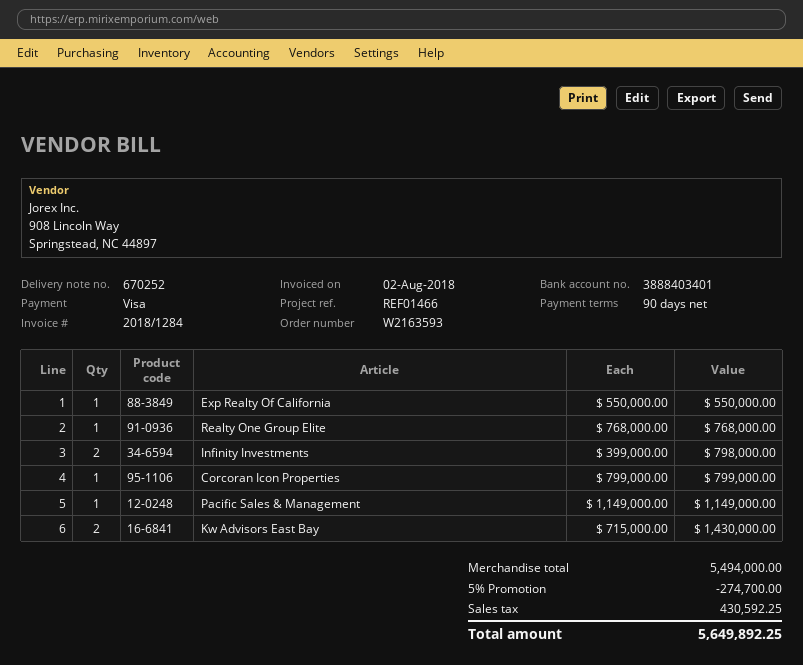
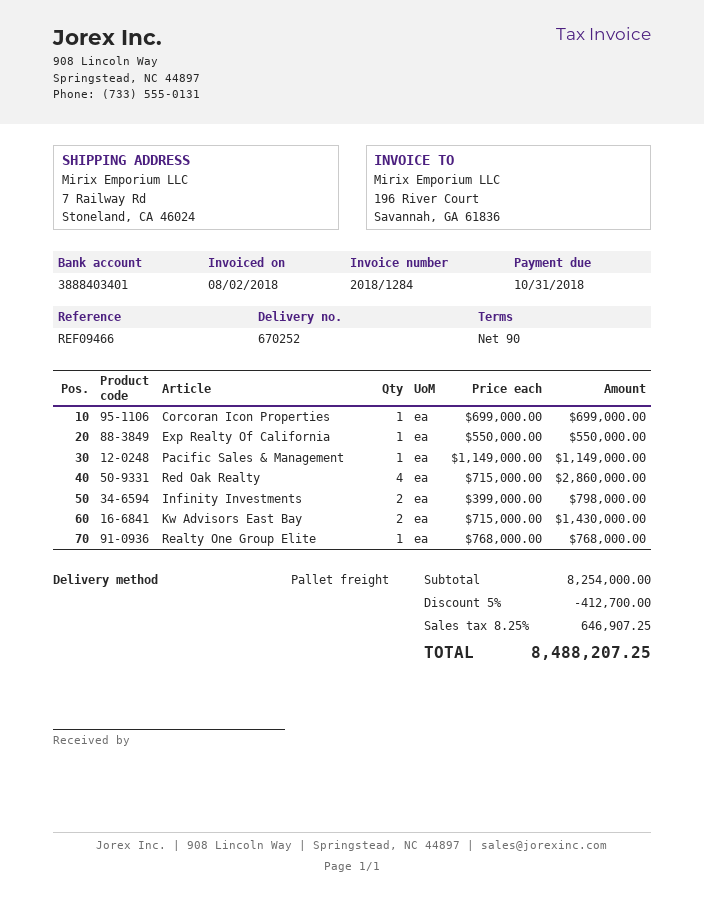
reference: REF01466 -> REF09466
Corcoran Icon Properties: 1 x 799000.00 = 799000.00 -> 1 x 699000.00 = 699000.00
Red Oak Realty: none -> 4 x 715000.00 = 2860000.00
subtotal: 5494000.00 -> 8254000.00
discount: 5% = 274700.00 -> 5% = 412700.00
tax: 430592.25 -> 646907.25
total: 5649892.25 -> 8488207.25

